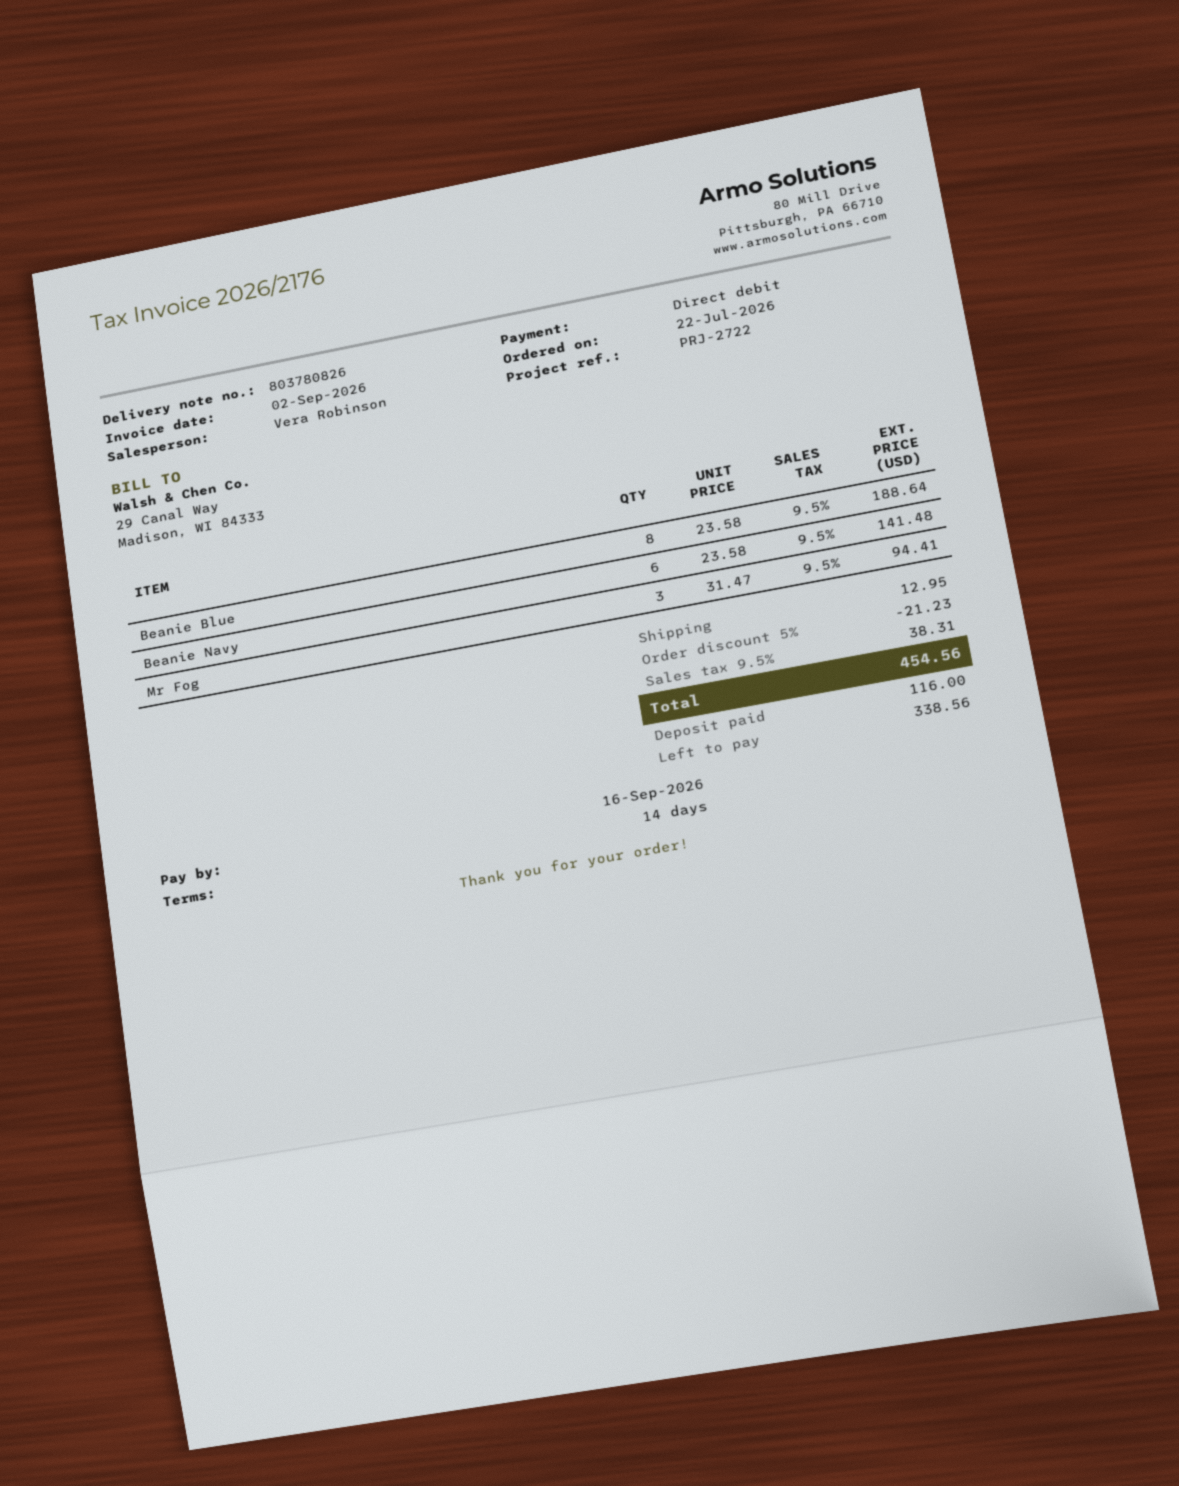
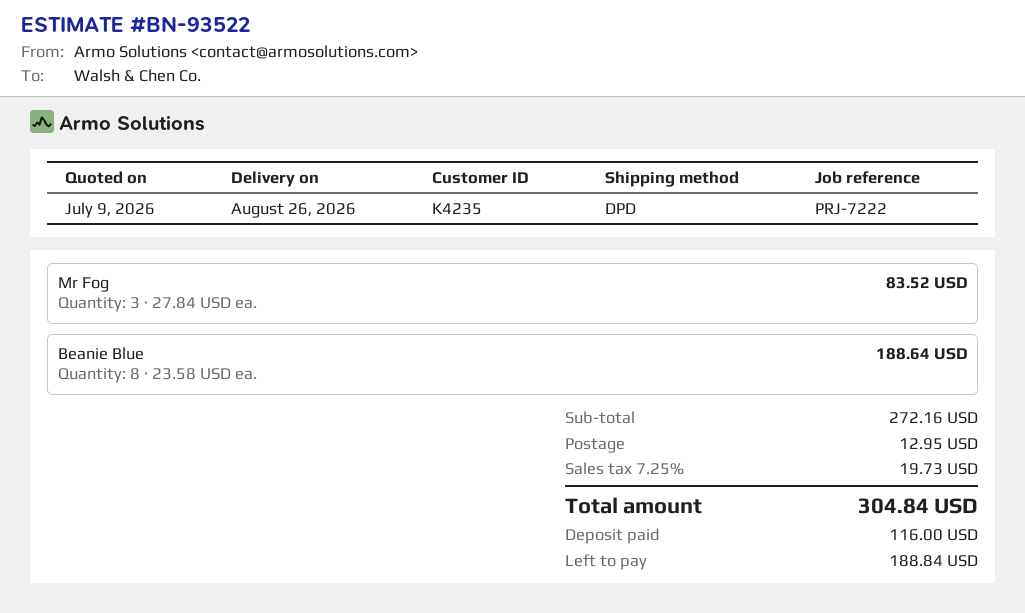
reference: PRJ-2722 -> PRJ-7222
Beanie Navy: 6 x 23.58 = 141.48 -> none
Mr Fog: 3 x 31.47 = 94.41 -> 3 x 27.84 = 83.52
discount: 5% = 21.23 -> none
tax: 9.5% = 38.31 -> 7.25% = 19.73
total: 454.56 -> 304.84
balance: 338.56 -> 188.84

